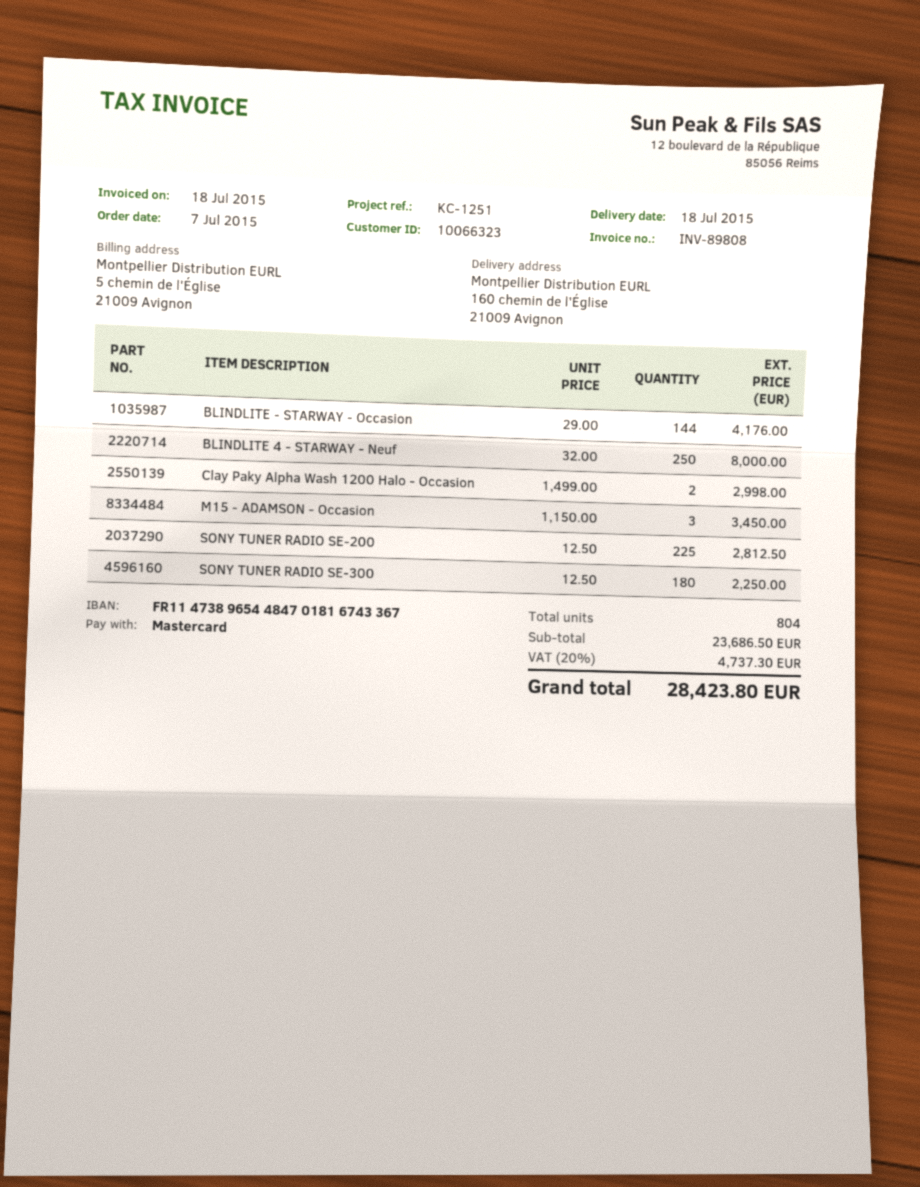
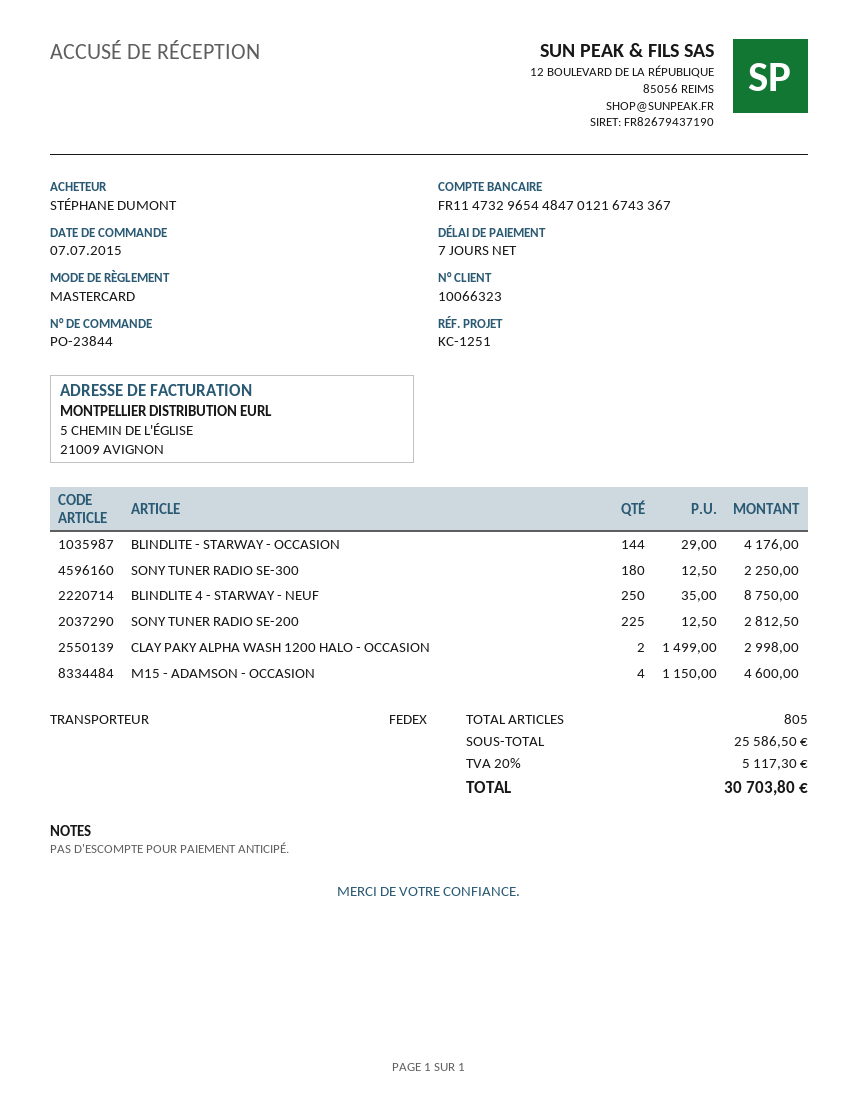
bank account: FR1147389654484701816743367 -> FR1147329654484701216743367
BLINDLITE 4 - STARWAY - Neuf: 250 x 32.00 = 8000.00 -> 250 x 35.00 = 8750.00
M15 - ADAMSON - Occasion: 3 x 1150.00 = 3450.00 -> 4 x 1150.00 = 4600.00
total quantity: 804 -> 805
subtotal: 23686.50 -> 25586.50
tax: 20% = 4737.30 -> 20% = 5117.30
total: 28423.80 -> 30703.80

